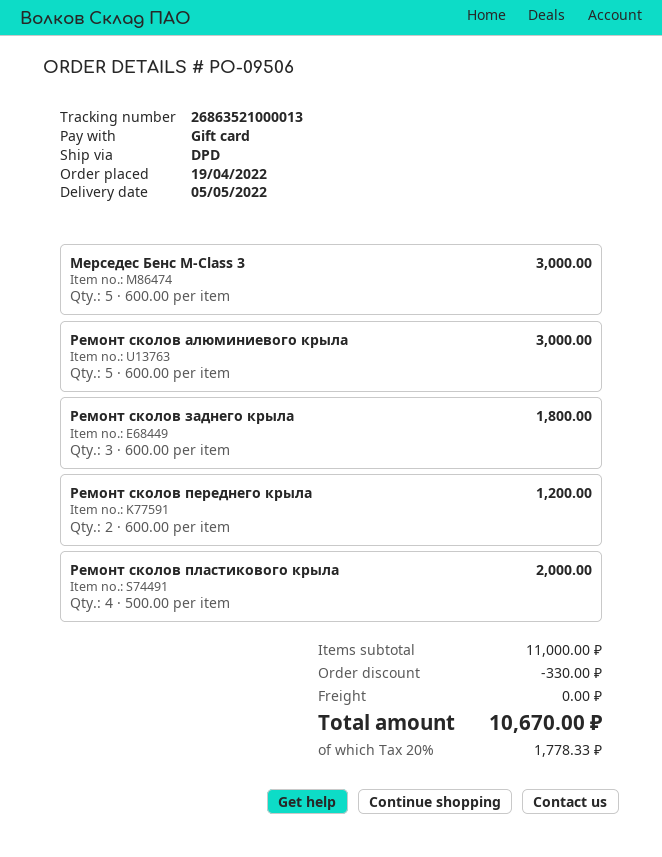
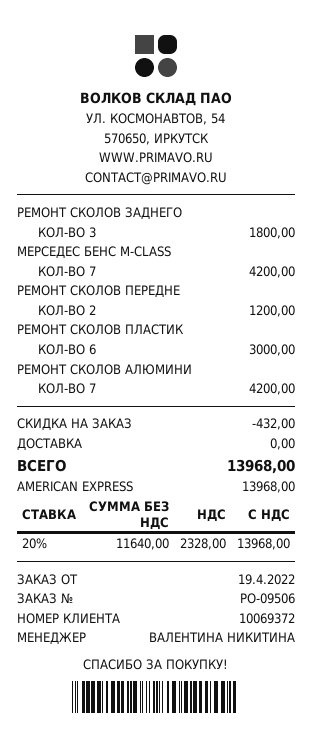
payment method: gift card -> American Express
Мерседес Бенс M-Class 3: 5 for 3000.00 -> 7 for 4200.00
Ремонт сколов алюминиевого крыла: 5 for 3000.00 -> 7 for 4200.00
Ремонт сколов пластикового крыла: 4 for 2000.00 -> 6 for 3000.00
discount: 330.00 -> 432.00
tax: 20% = 1778.33 -> 20% = 2328.00
total: 10670.00 -> 13968.00

